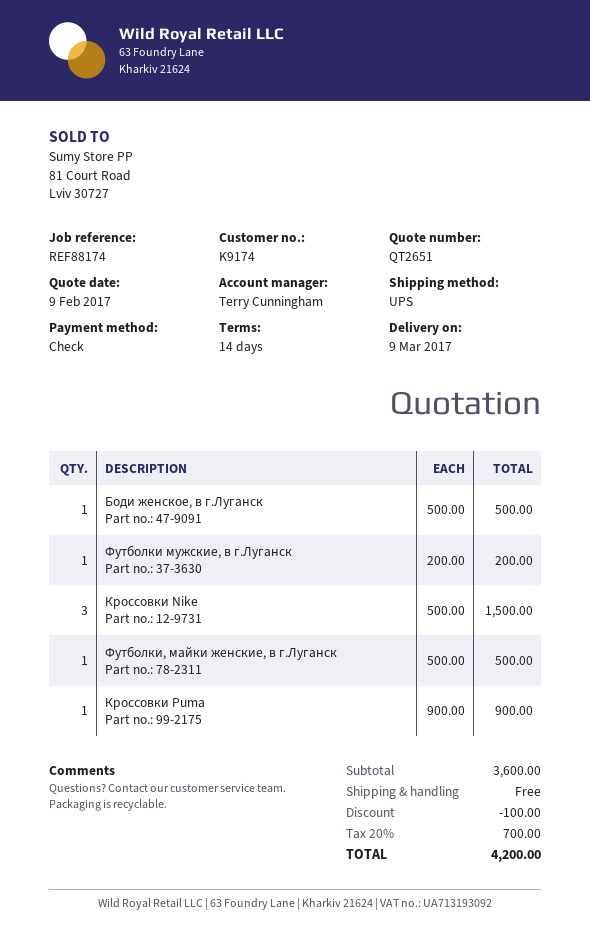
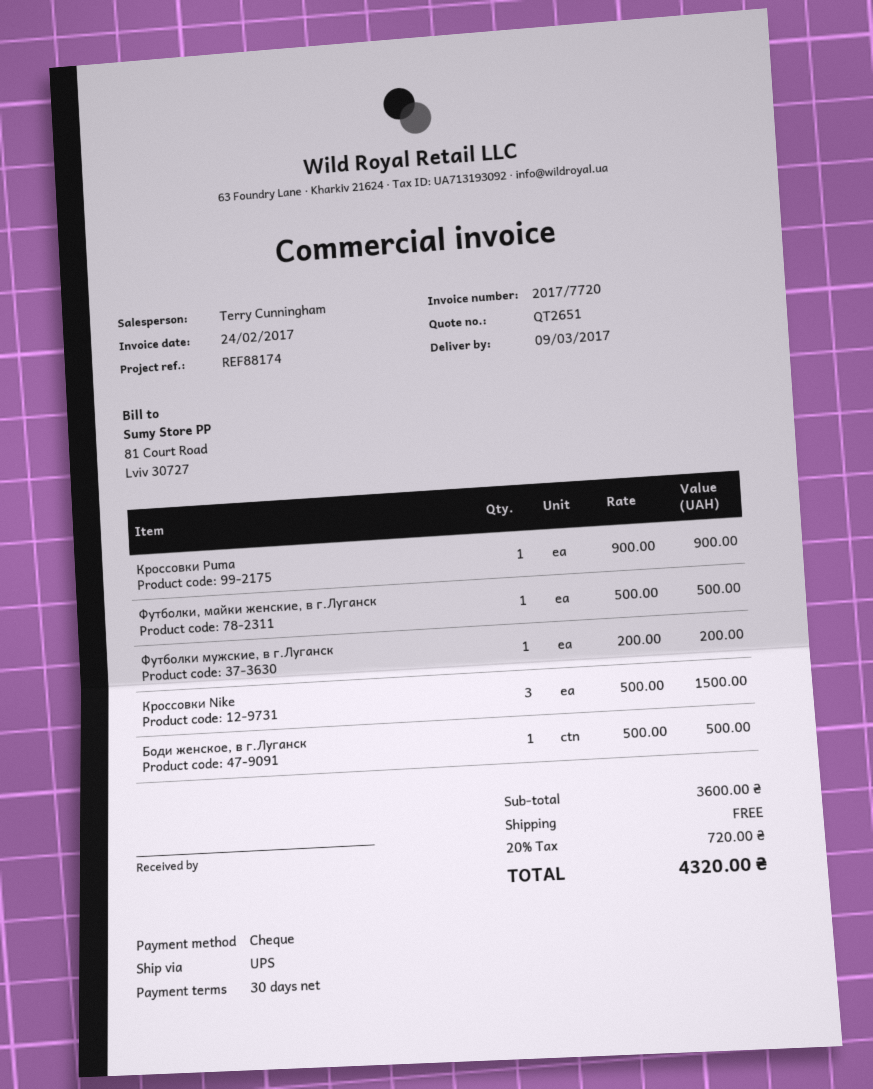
payment terms: 14 days -> 30 days
discount: 100.00 -> none
tax: 20% = 700.00 -> 20% = 720.00
total: 4200.00 -> 4320.00

